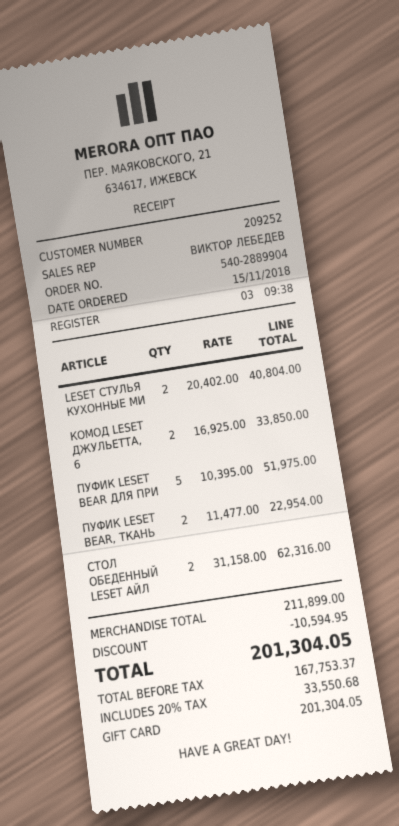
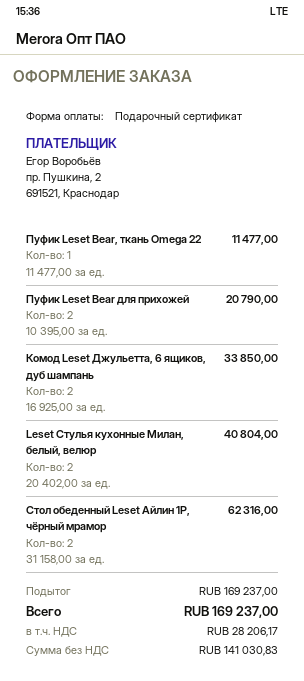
ПУФИК LESET BEAR ДЛЯ ПРИ: 5 x 10395.00 = 51975.00 -> 2 x 10395.00 = 20790.00
ПУФИК LESET BEAR, ТКАНЬ: 2 x 11477.00 = 22954.00 -> 1 x 11477.00 = 11477.00
subtotal: 211899.00 -> 169237.00
discount: 10594.95 -> none
net: 167753.37 -> 141030.83
tax: 33550.68 -> 28206.17
total: 201304.05 -> 169237.00

